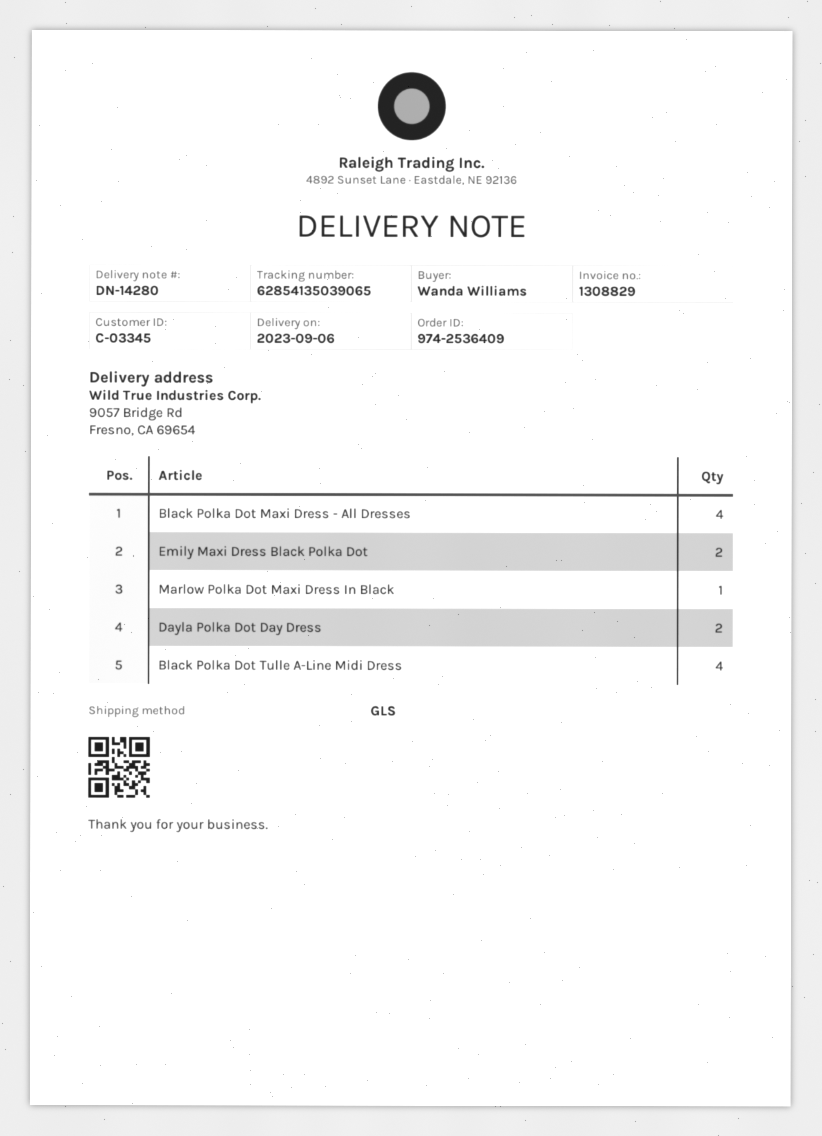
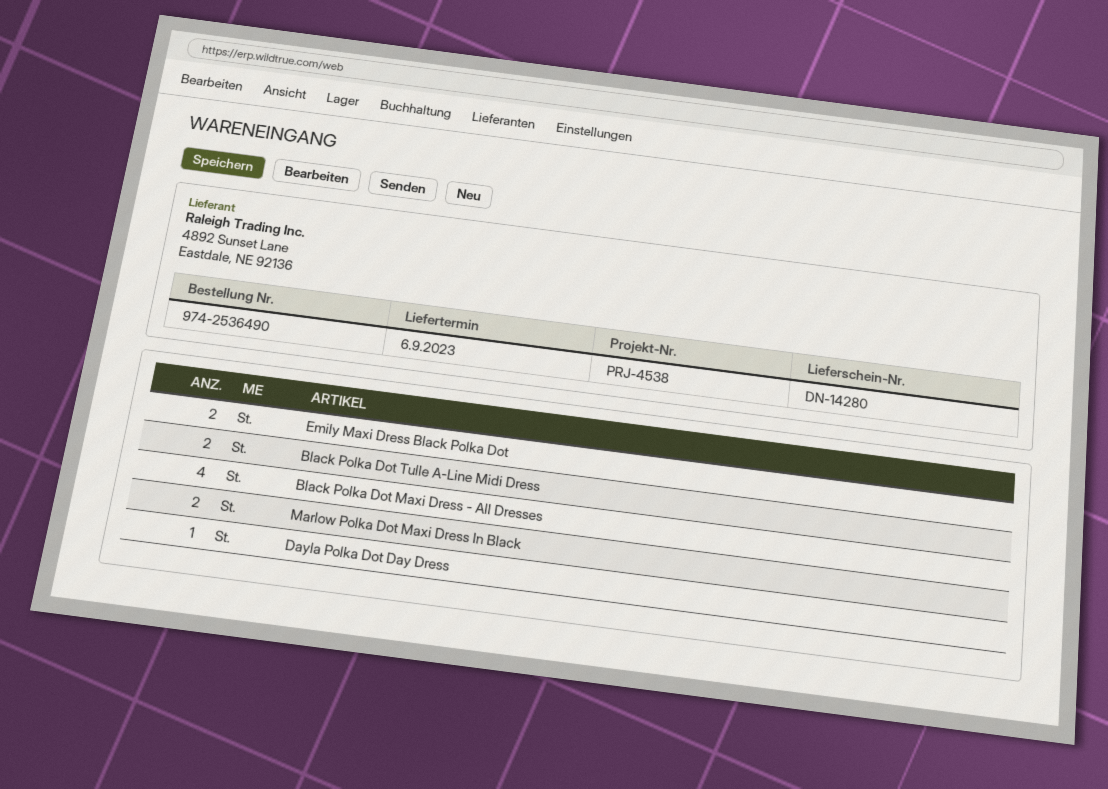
order number: 974-2536409 -> 974-2536490
Marlow Polka Dot Maxi Dress In Black: 1 -> 2
Dayla Polka Dot Day Dress: 2 -> 1
Black Polka Dot Tulle A-Line Midi Dress: 4 -> 2

